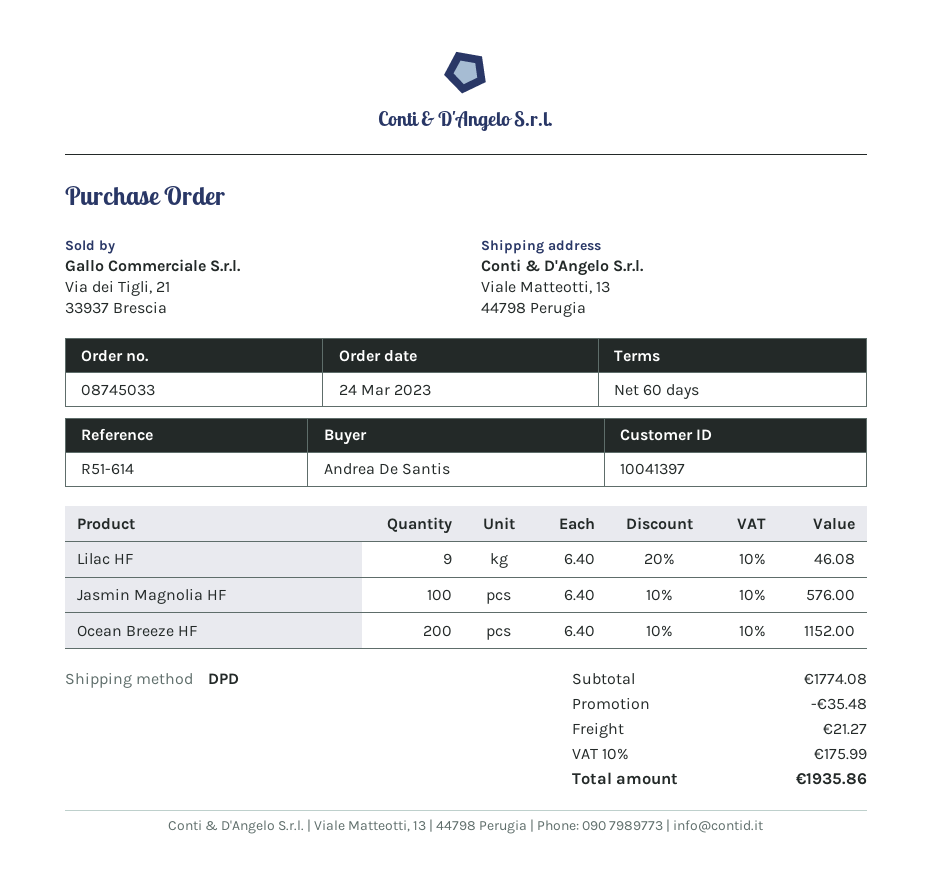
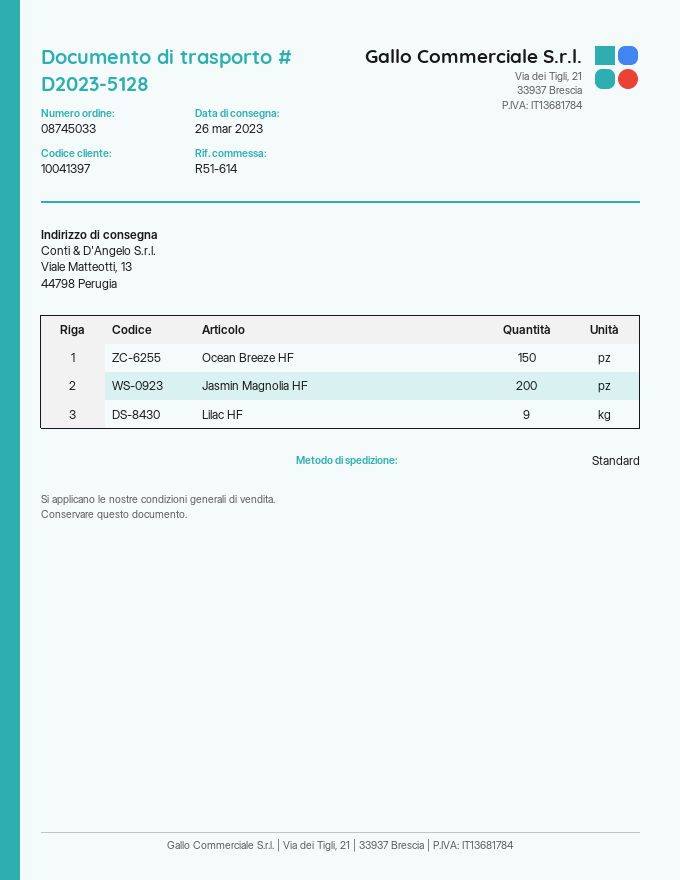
shipping method: DPD -> standard
Jasmin Magnolia HF: 100 -> 200
Ocean Breeze HF: 200 -> 150

